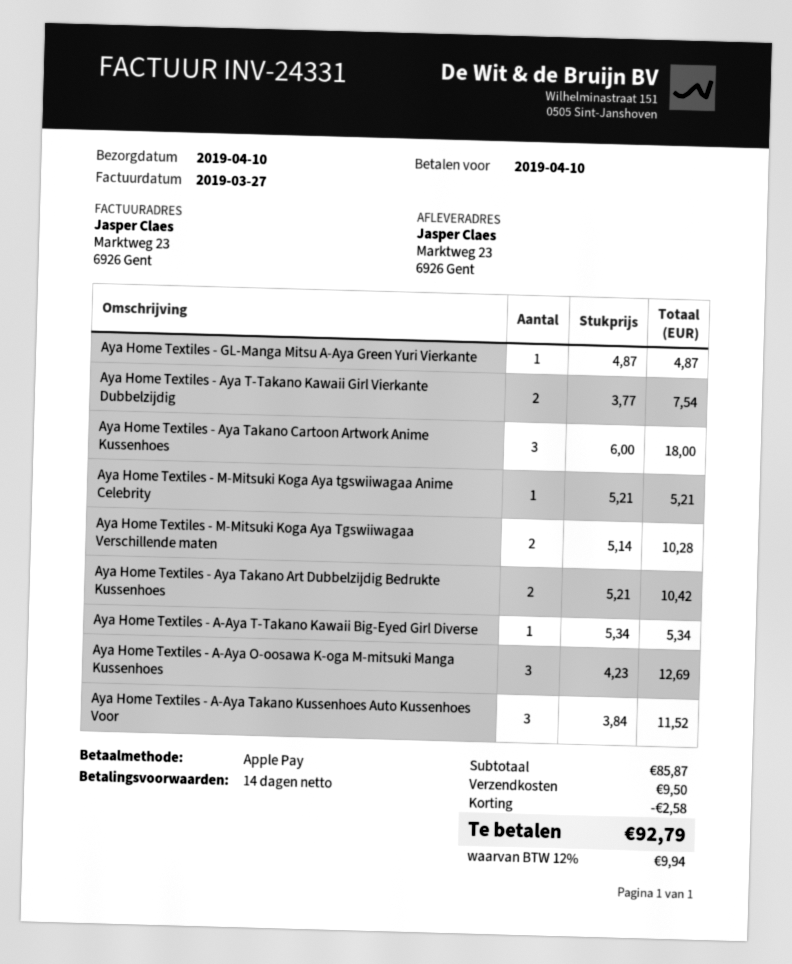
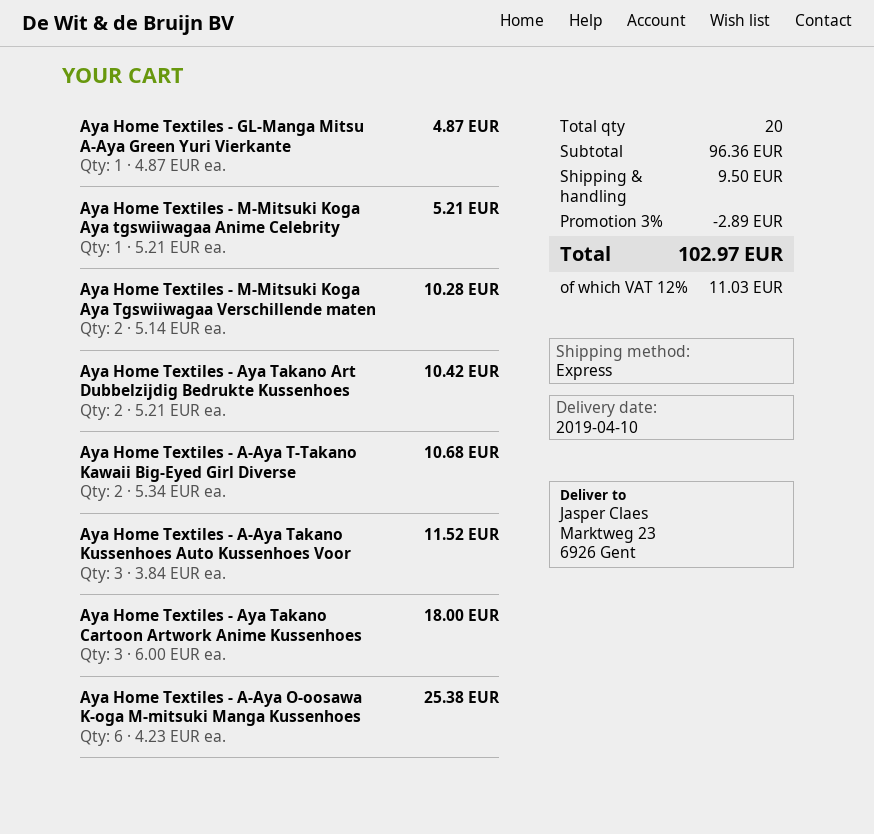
Aya Home Textiles - Aya T-Takano Kawaii Girl Vierkante Dubbelzijdig: 2 x 3.77 = 7.54 -> none
Aya Home Textiles - A-Aya T-Takano Kawaii Big-Eyed Girl Diverse: 1 x 5.34 = 5.34 -> 2 x 5.34 = 10.68
Aya Home Textiles - A-Aya O-oosawa K-oga M-mitsuki Manga Kussenhoes: 3 x 4.23 = 12.69 -> 6 x 4.23 = 25.38
subtotal: 85.87 -> 96.36
discount: 2.58 -> 2.89
tax: 12% = 9.94 -> 12% = 11.03
total: 92.79 -> 102.97

